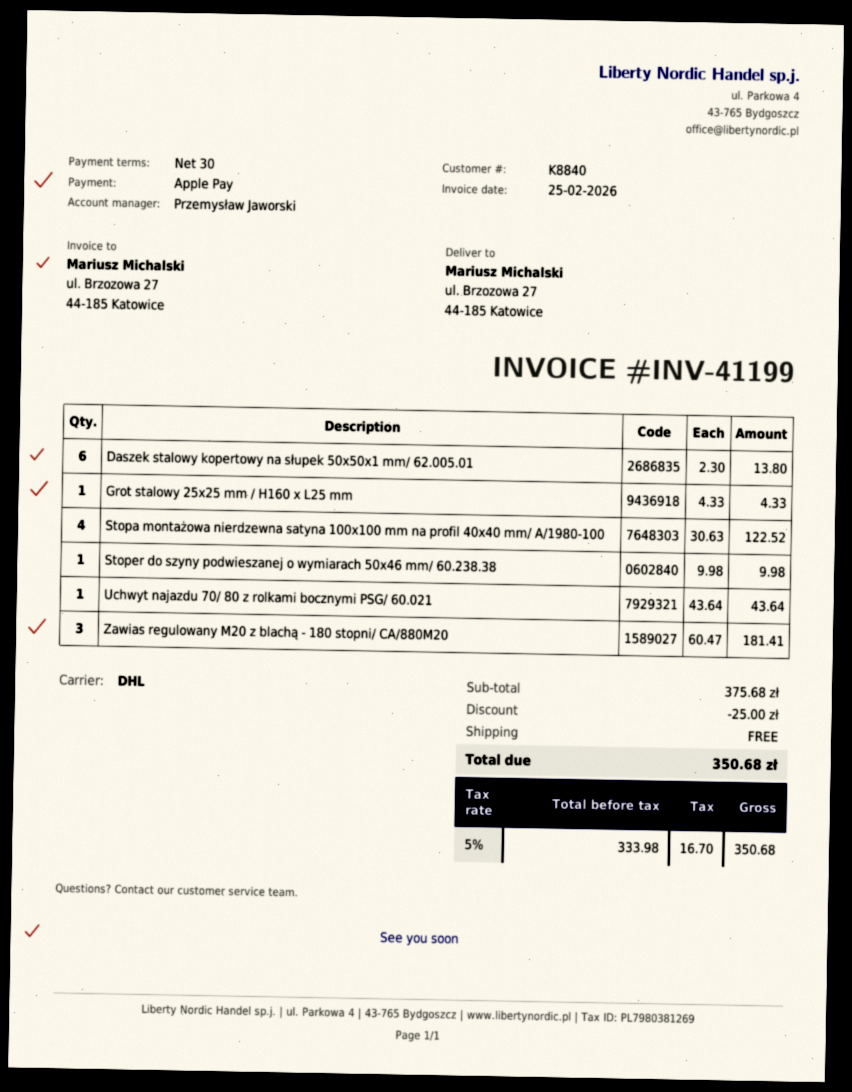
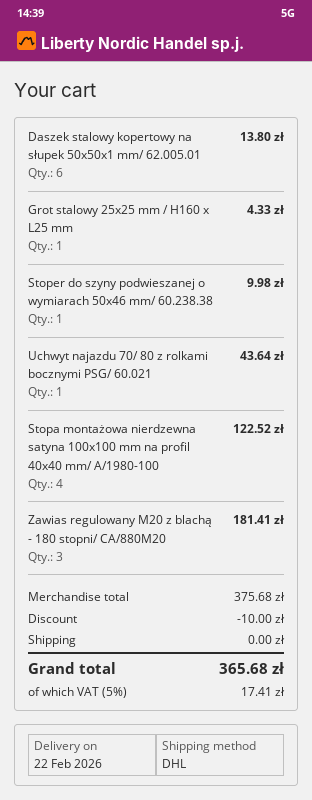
discount: 25.00 -> 10.00
tax: 5% = 16.70 -> 5% = 17.41
total: 350.68 -> 365.68

